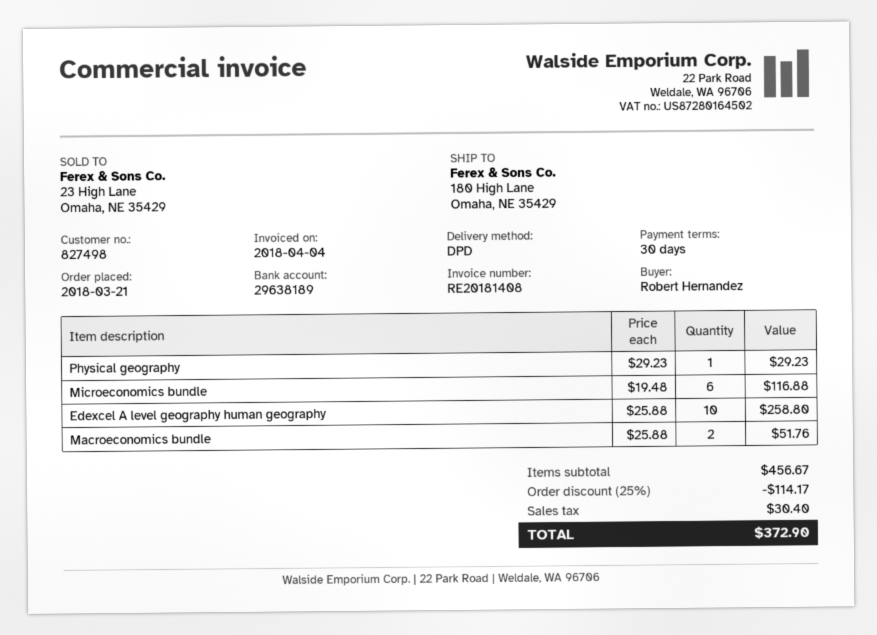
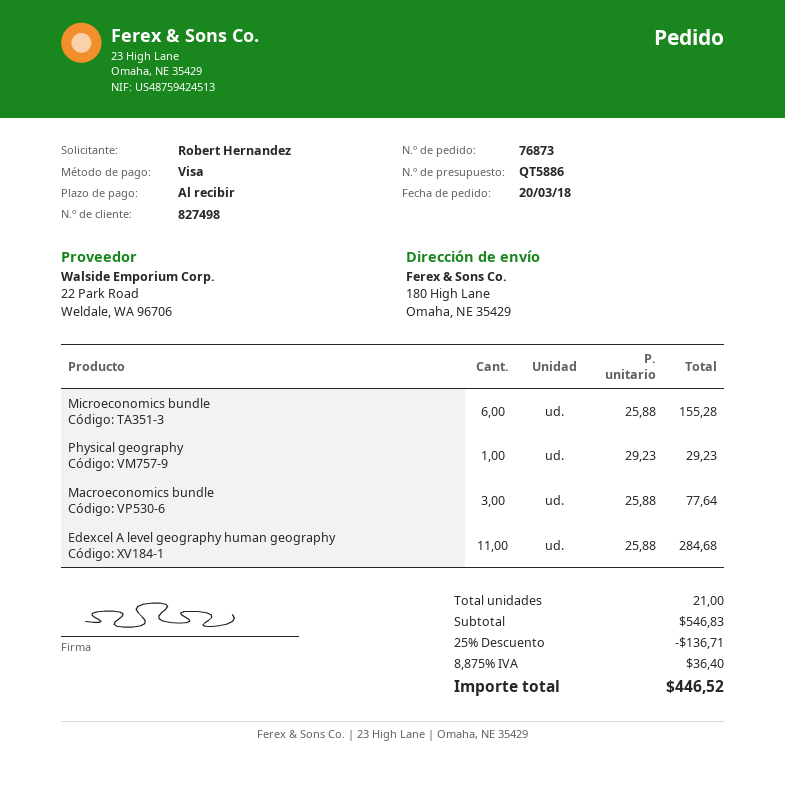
order date: 2018-03-21 -> 2018-03-20
payment terms: 30 days -> on receipt
Microeconomics bundle: 6 x 19.48 = 116.88 -> 6 x 25.88 = 155.28
Edexcel A level geography human geography: 10 x 25.88 = 258.80 -> 11 x 25.88 = 284.68
Macroeconomics bundle: 2 x 25.88 = 51.76 -> 3 x 25.88 = 77.64
subtotal: 456.67 -> 546.83
discount: 25% = 114.17 -> 25% = 136.71
tax: 30.40 -> 36.40
total: 372.90 -> 446.52

